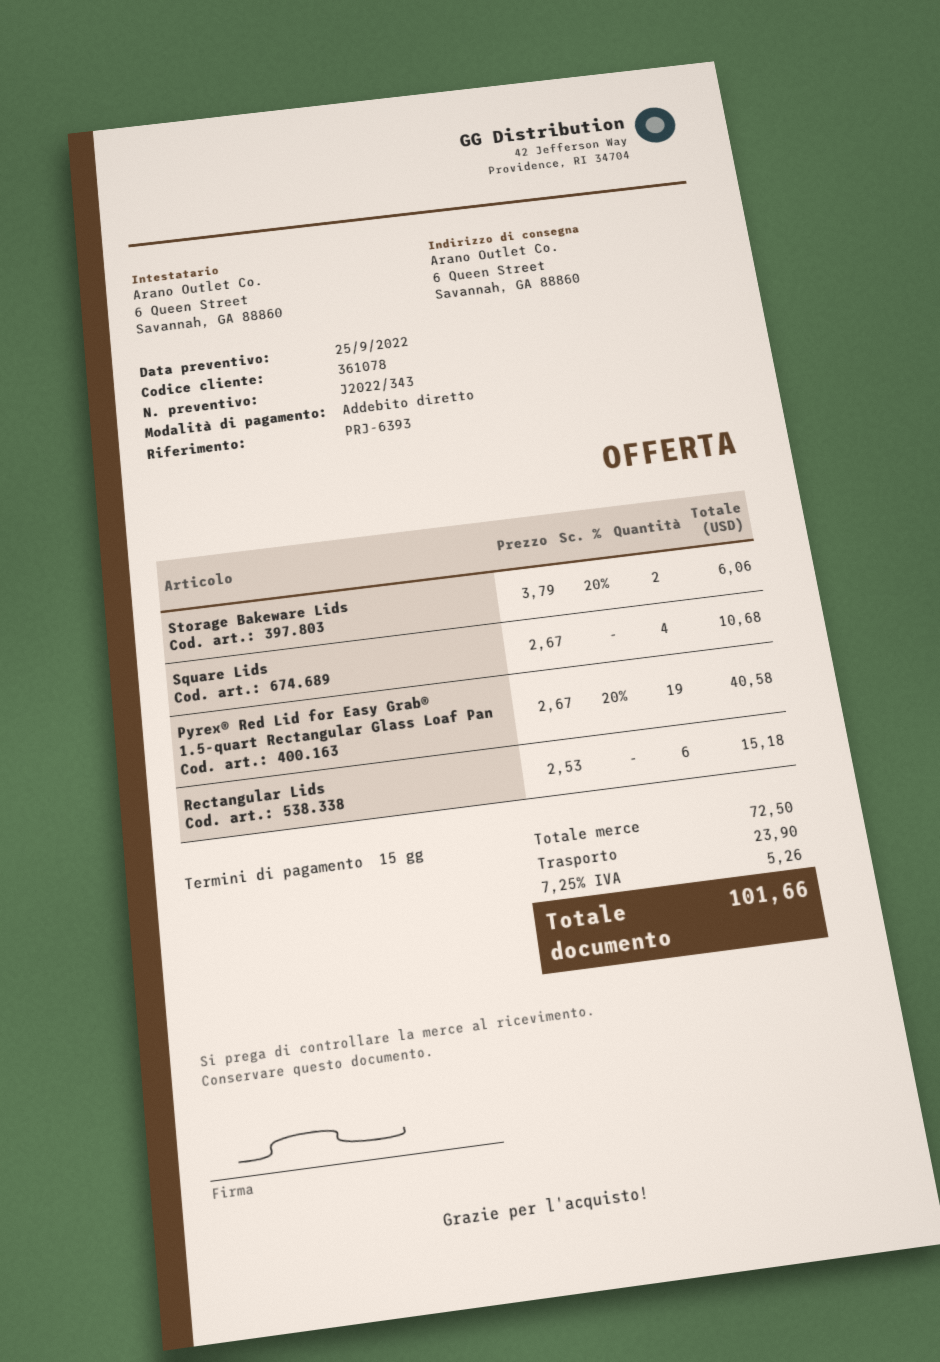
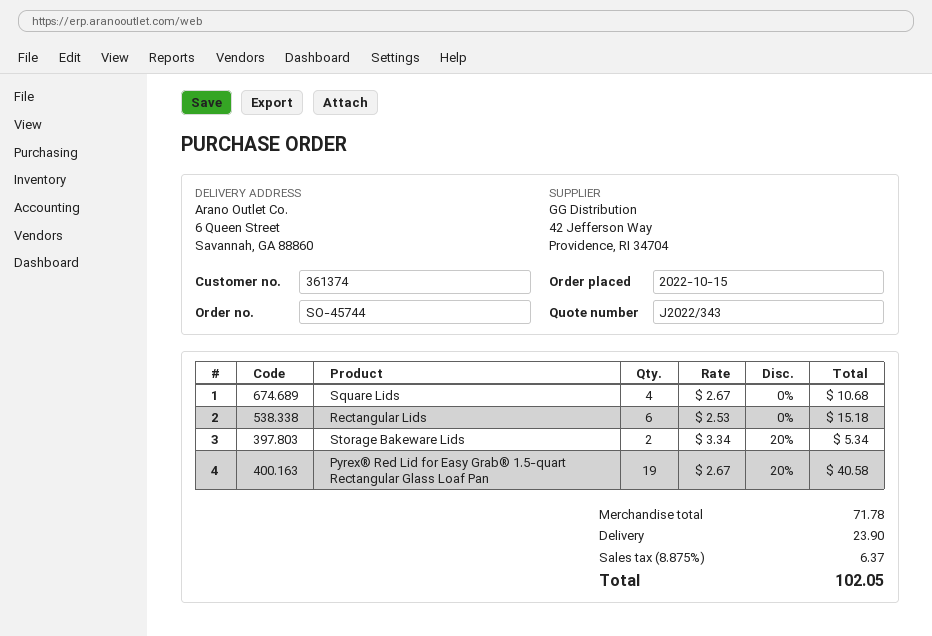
customer number: 361078 -> 361374
Storage Bakeware Lids: 2 x 3.79 - 20% = 6.06 -> 2 x 3.34 - 20% = 5.34
subtotal: 72.50 -> 71.78
tax: 7.25% = 5.26 -> 8.875% = 6.37
total: 101.66 -> 102.05

